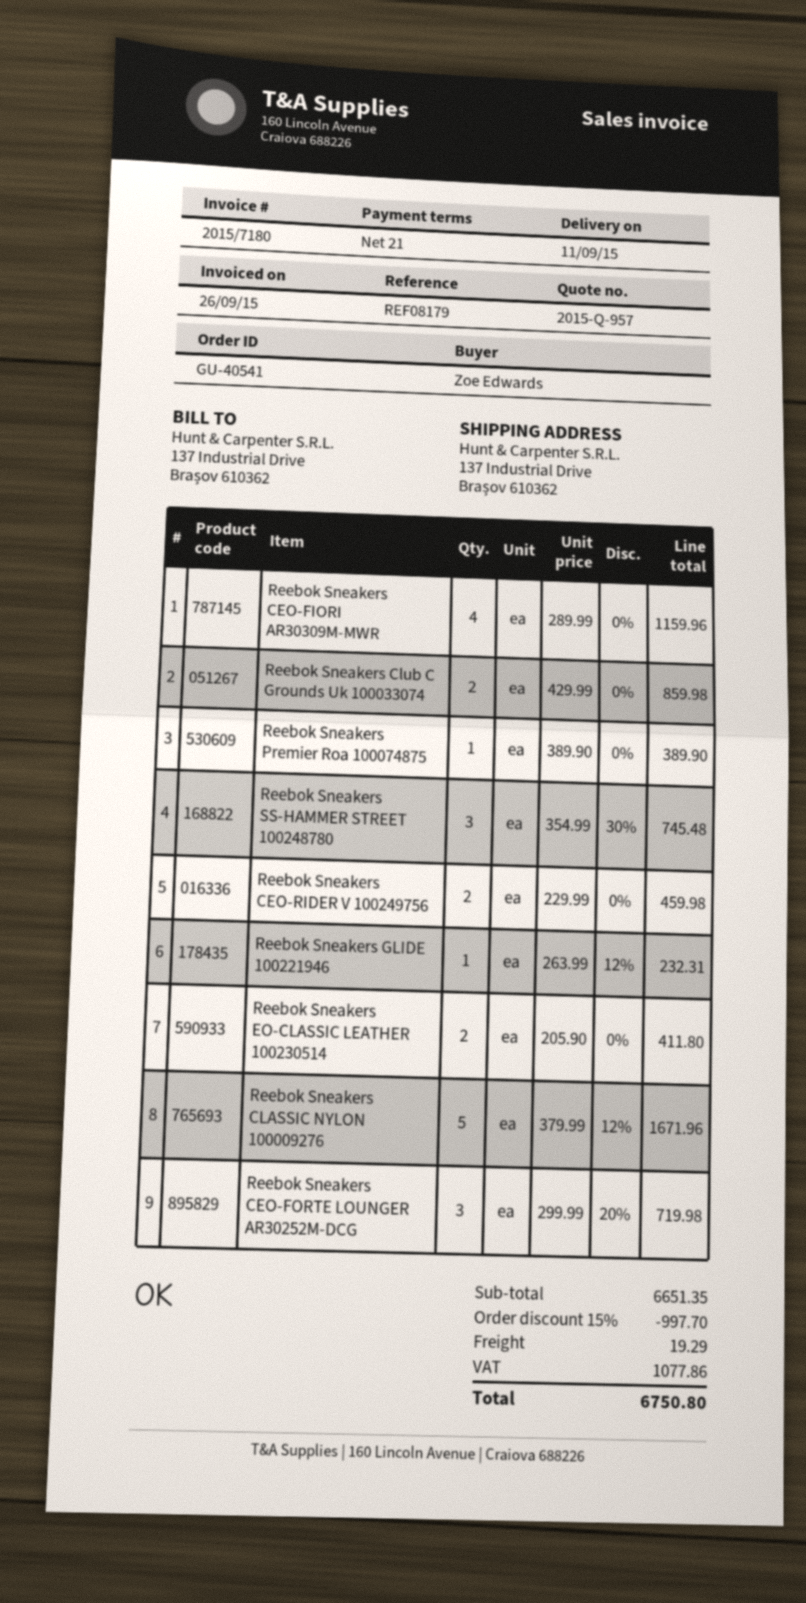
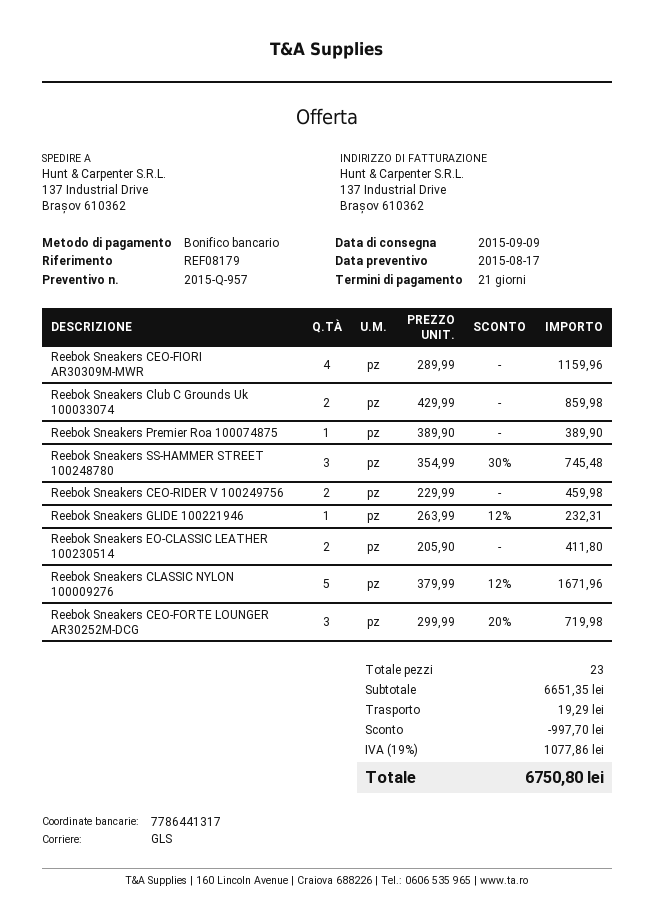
delivery date: 2015-09-11 -> 2015-09-09

